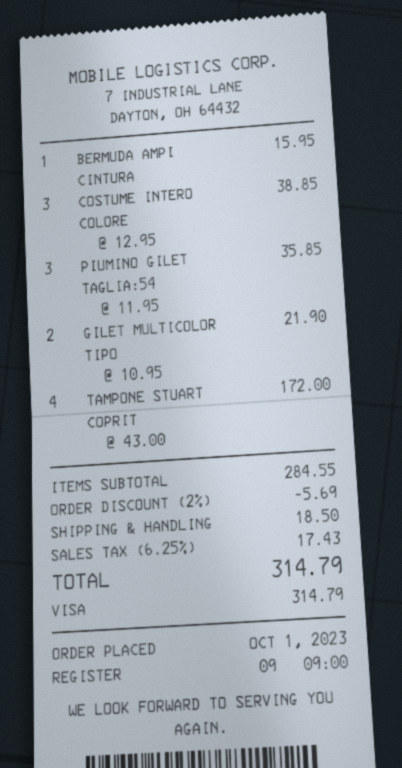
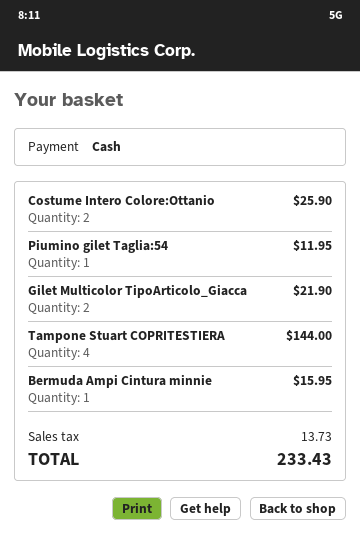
payment method: Visa -> cash
COSTUME INTERO COLORE: 3 for 38.85 -> 2 for 25.90
PIUMINO GILET TAGLIA:54: 3 for 35.85 -> 1 for 11.95
TAMPONE STUART COPRIT: 4 for 172.00 -> 4 for 144.00
discount: 2% = 5.69 -> none
shipping: 18.50 -> none
tax: 17.43 -> 13.73
total: 314.79 -> 233.43

